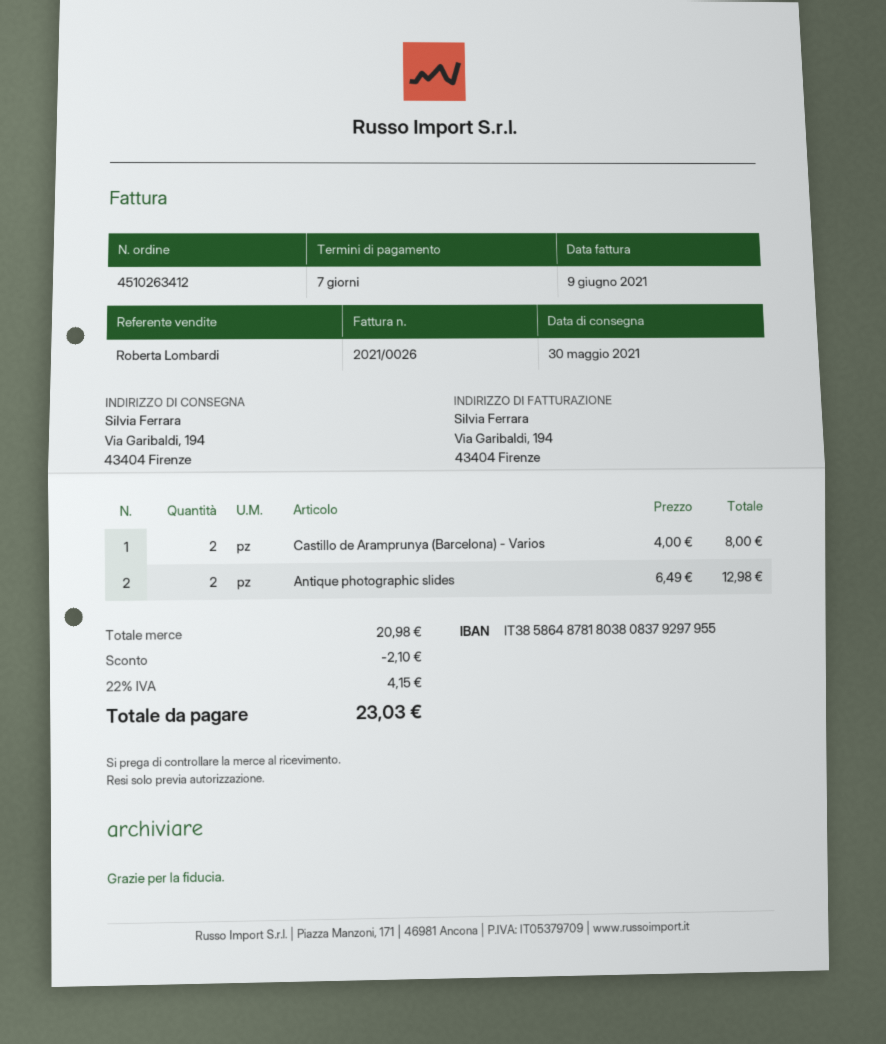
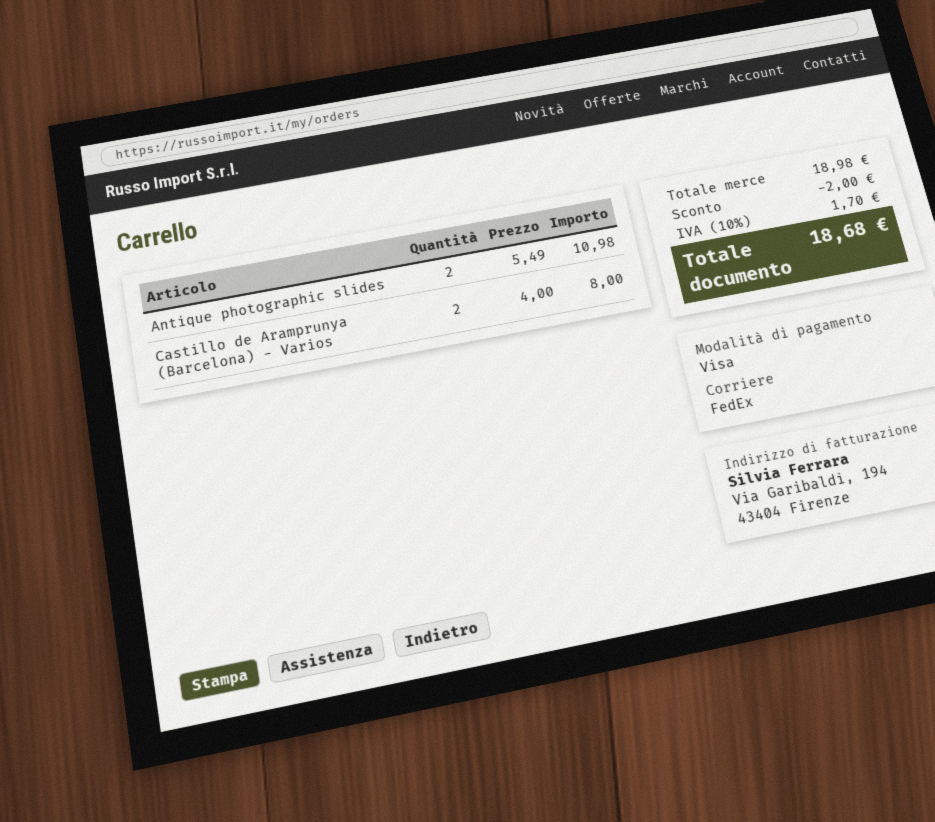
Antique photographic slides: 2 x 6.49 = 12.98 -> 2 x 5.49 = 10.98
subtotal: 20.98 -> 18.98
discount: 2.10 -> 2.00
tax: 22% = 4.15 -> 10% = 1.70
total: 23.03 -> 18.68

